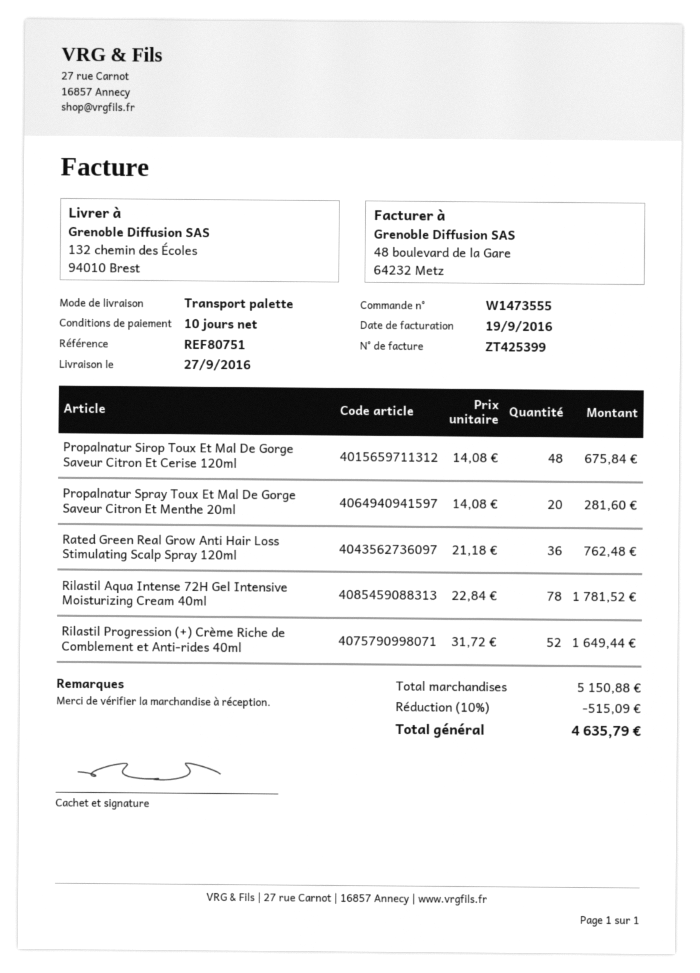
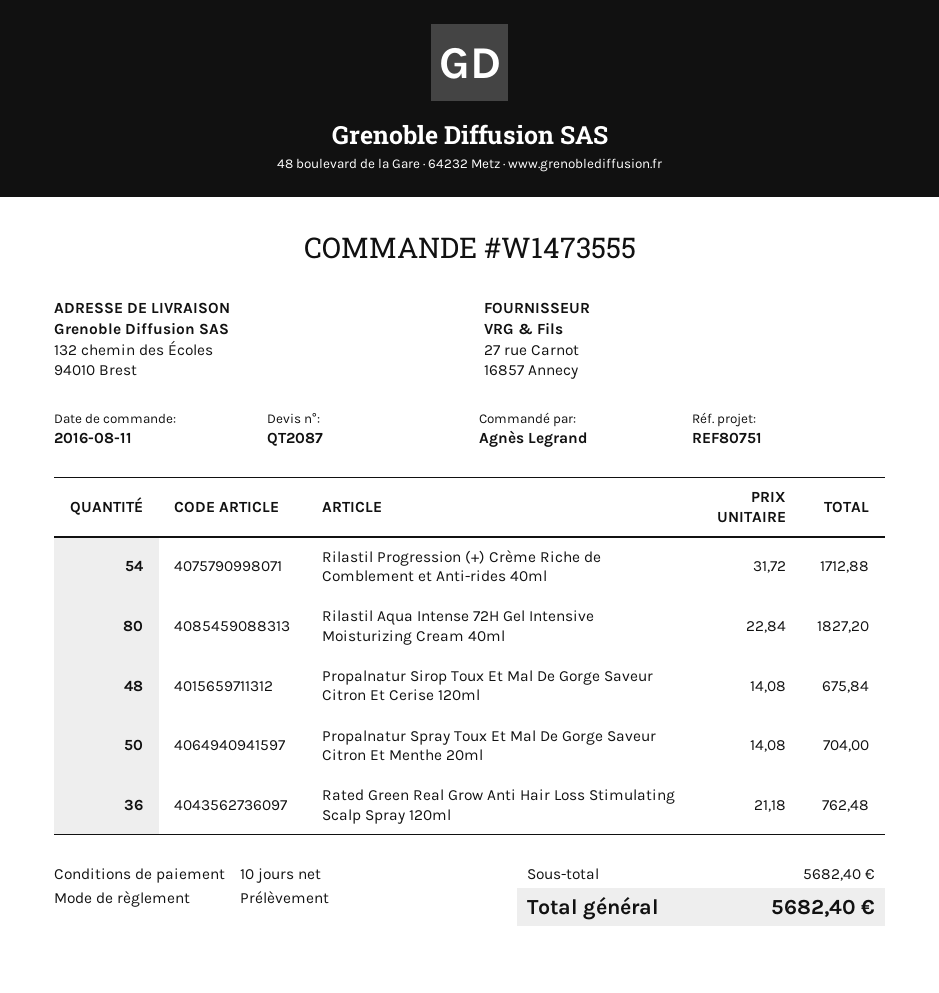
Propalnatur Spray Toux Et Mal De Gorge Saveur Citron Et Menthe 20ml: 20 x 14.08 = 281.60 -> 50 x 14.08 = 704.00
Rilastil Aqua Intense 72H Gel Intensive Moisturizing Cream 40ml: 78 x 22.84 = 1781.52 -> 80 x 22.84 = 1827.20
Rilastil Progression (+) Crème Riche de Comblement et Anti-rides 40ml: 52 x 31.72 = 1649.44 -> 54 x 31.72 = 1712.88
subtotal: 5150.88 -> 5682.40
discount: 10% = 515.09 -> none
total: 4635.79 -> 5682.40

